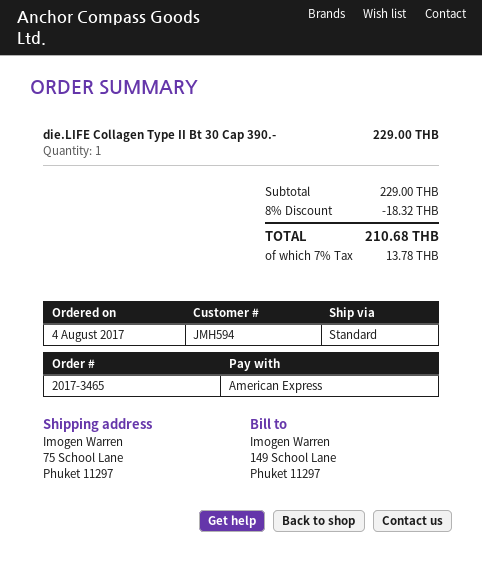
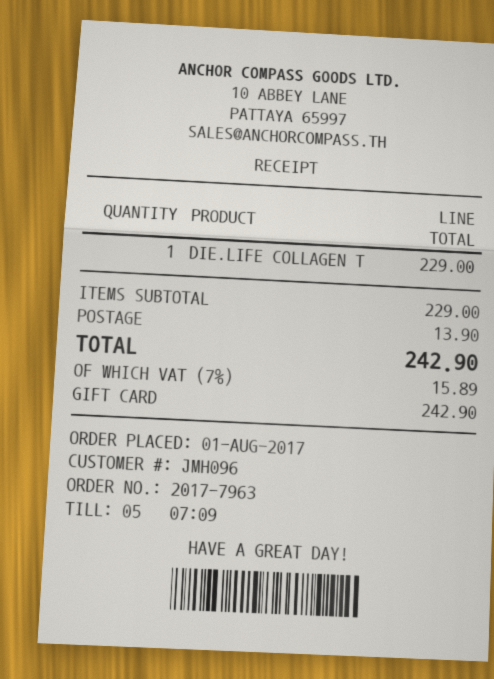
order number: 2017-3465 -> 2017-7963
order date: 2017-08-04 -> 2017-08-01
customer number: JMH594 -> JMH096
payment method: American Express -> gift card
discount: 8% = 18.32 -> none
shipping: none -> 13.90
tax: 7% = 13.78 -> 7% = 15.89
total: 210.68 -> 242.90

